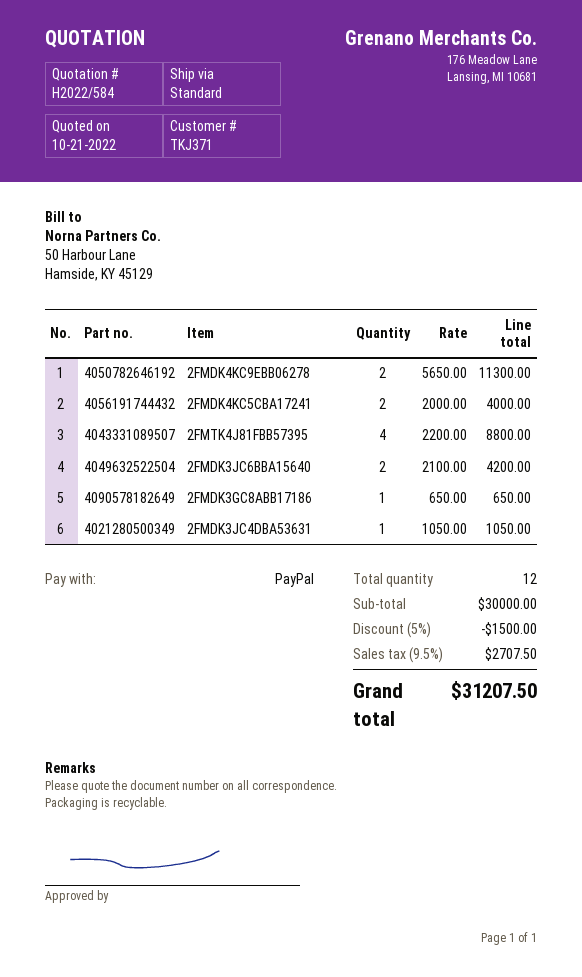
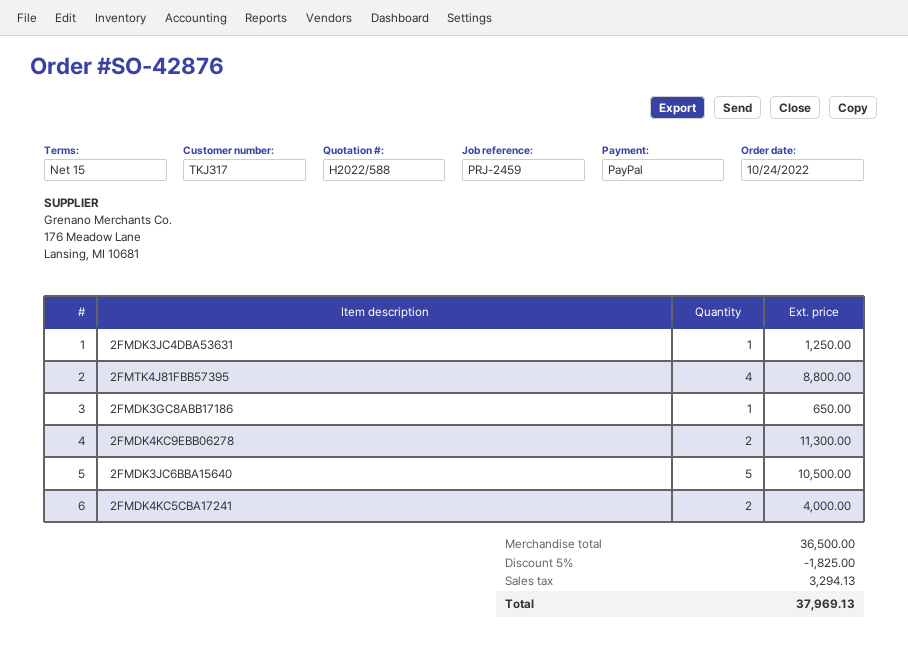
quote number: H2022/584 -> H2022/588
customer number: TKJ371 -> TKJ317
2FMDK3JC6BBA15640: 2 for 4200.00 -> 5 for 10500.00
2FMDK3JC4DBA53631: 1 for 1050.00 -> 1 for 1250.00
subtotal: 30000.00 -> 36500.00
discount: 5% = 1500.00 -> 5% = 1825.00
tax: 2707.50 -> 3294.13
total: 31207.50 -> 37969.13

